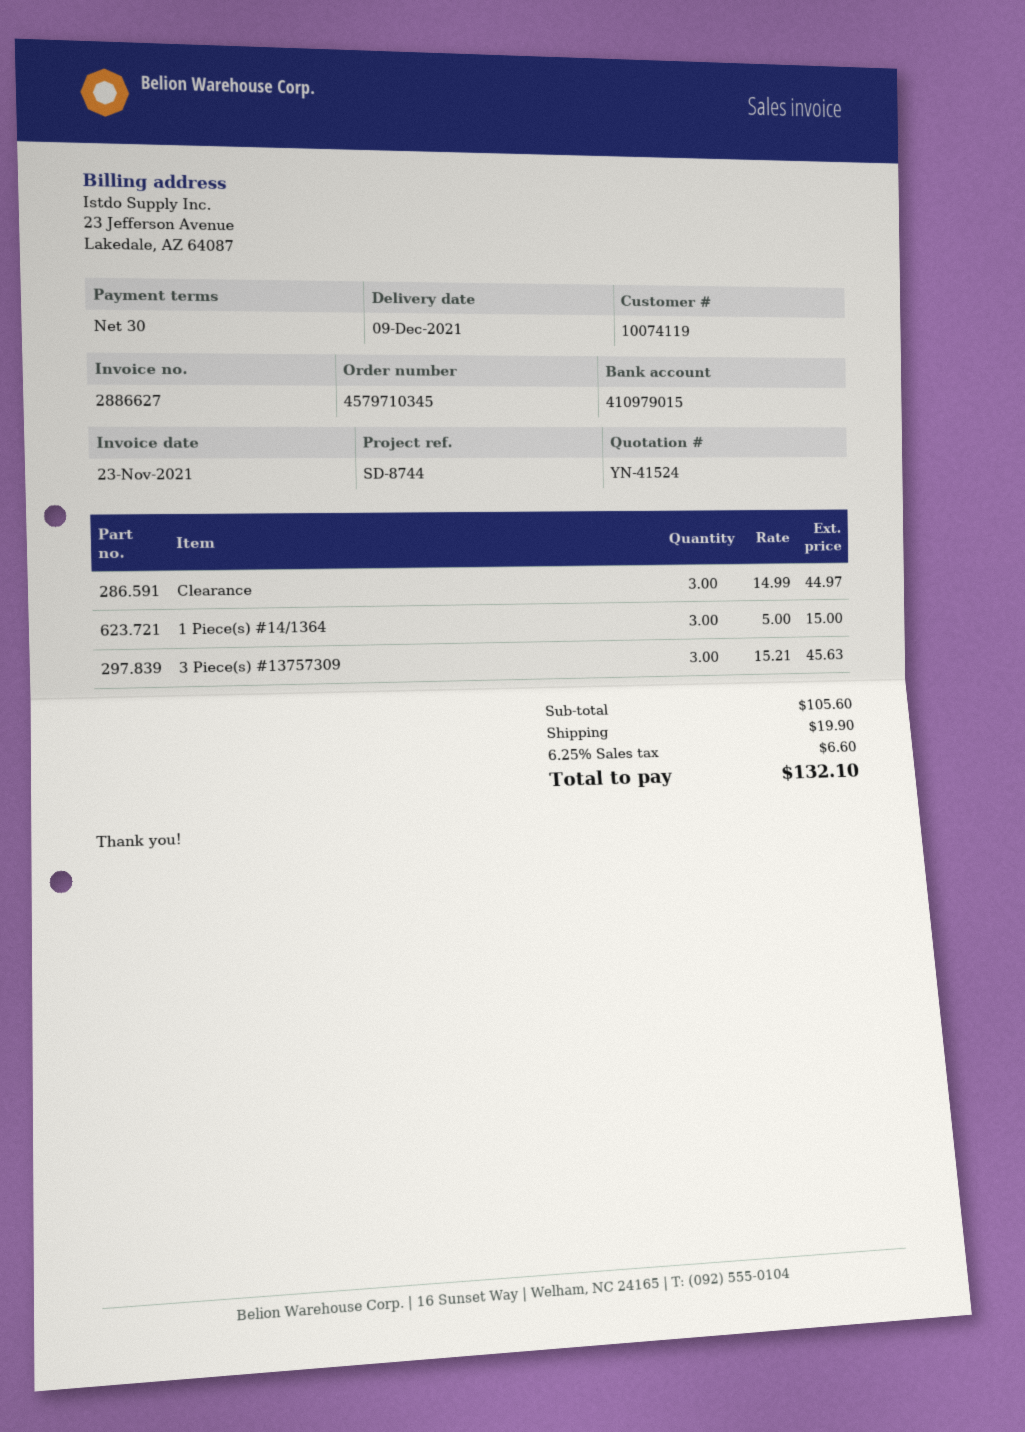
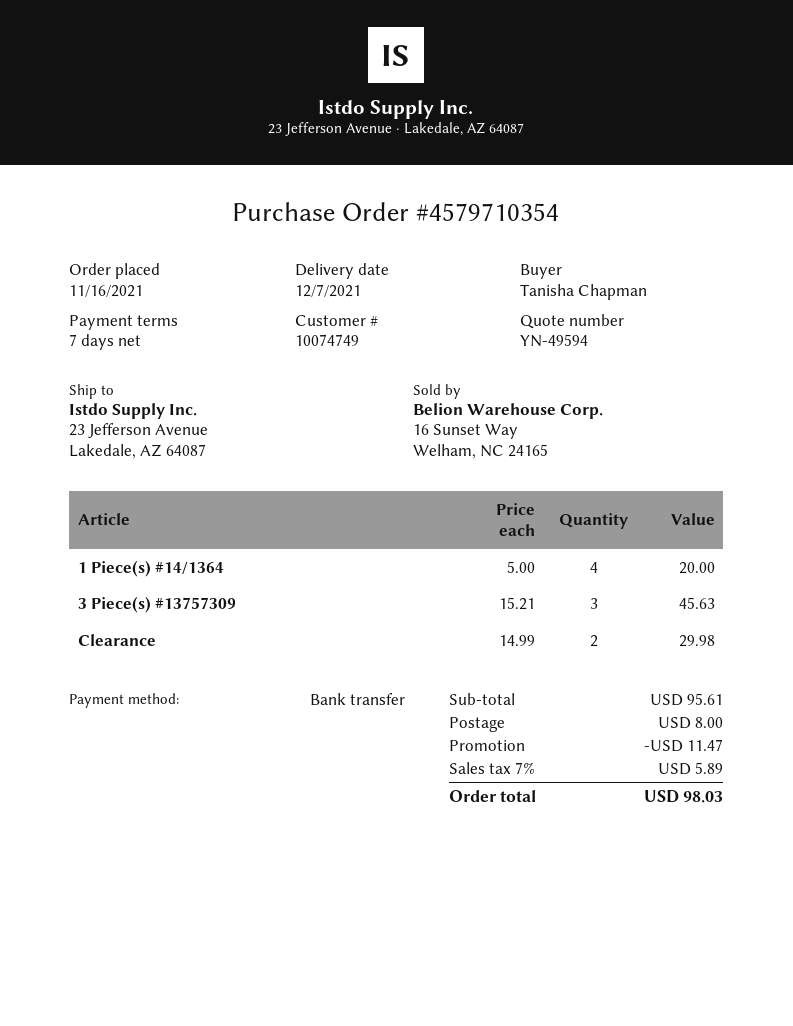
quote number: YN-41524 -> YN-49594
order number: 4579710345 -> 4579710354
delivery date: 2021-12-09 -> 2021-12-07
payment terms: 30 days -> 7 days
customer number: 10074119 -> 10074749
Clearance: 3 x 14.99 = 44.97 -> 2 x 14.99 = 29.98
1 Piece(s) #14/1364: 3 x 5.00 = 15.00 -> 4 x 5.00 = 20.00
subtotal: 105.60 -> 95.61
discount: none -> 11.47
shipping: 19.90 -> 8.00
tax: 6.25% = 6.60 -> 7% = 5.89
total: 132.10 -> 98.03

